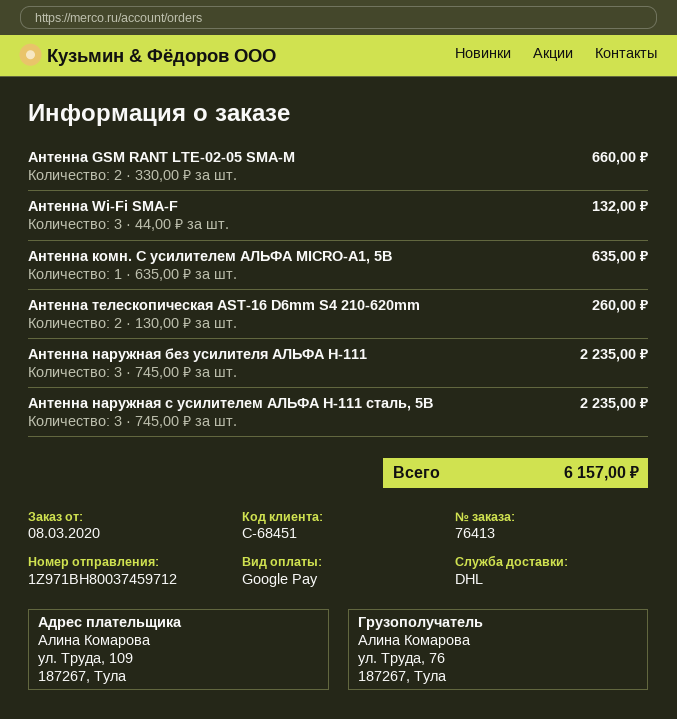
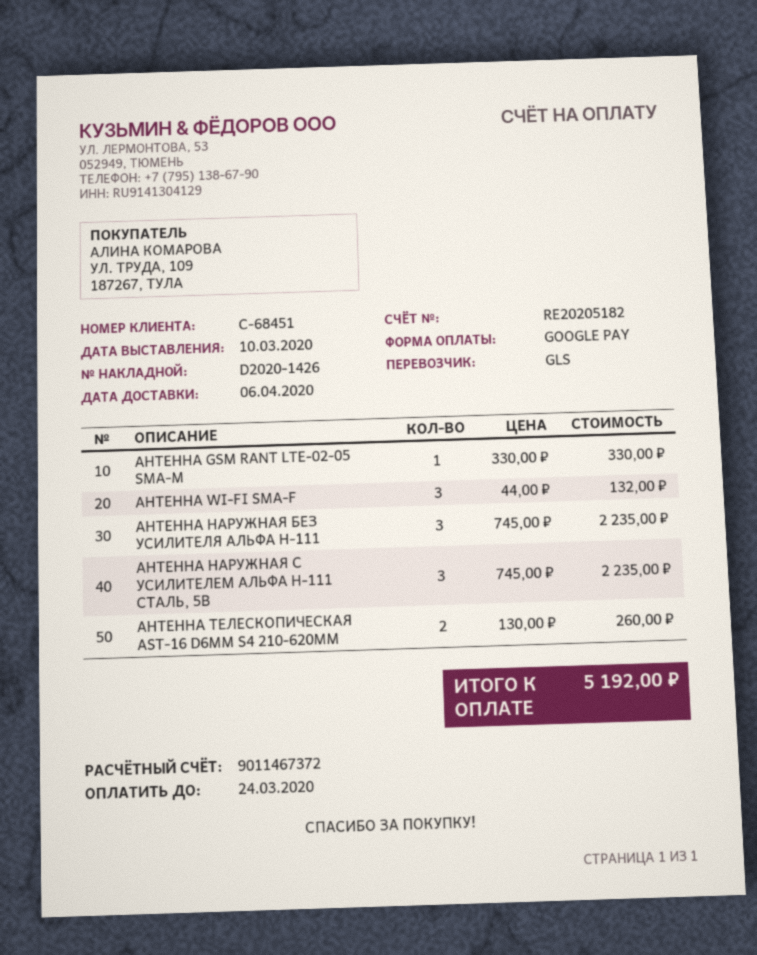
shipping method: DHL -> GLS
Антенна GSM RANT LTE-02-05 SMA-M: 2 x 330.00 = 660.00 -> 1 x 330.00 = 330.00
Антенна комн. С усилителем АЛЬФА MICRO-A1, 5В: 1 x 635.00 = 635.00 -> none
total: 6157.00 -> 5192.00

